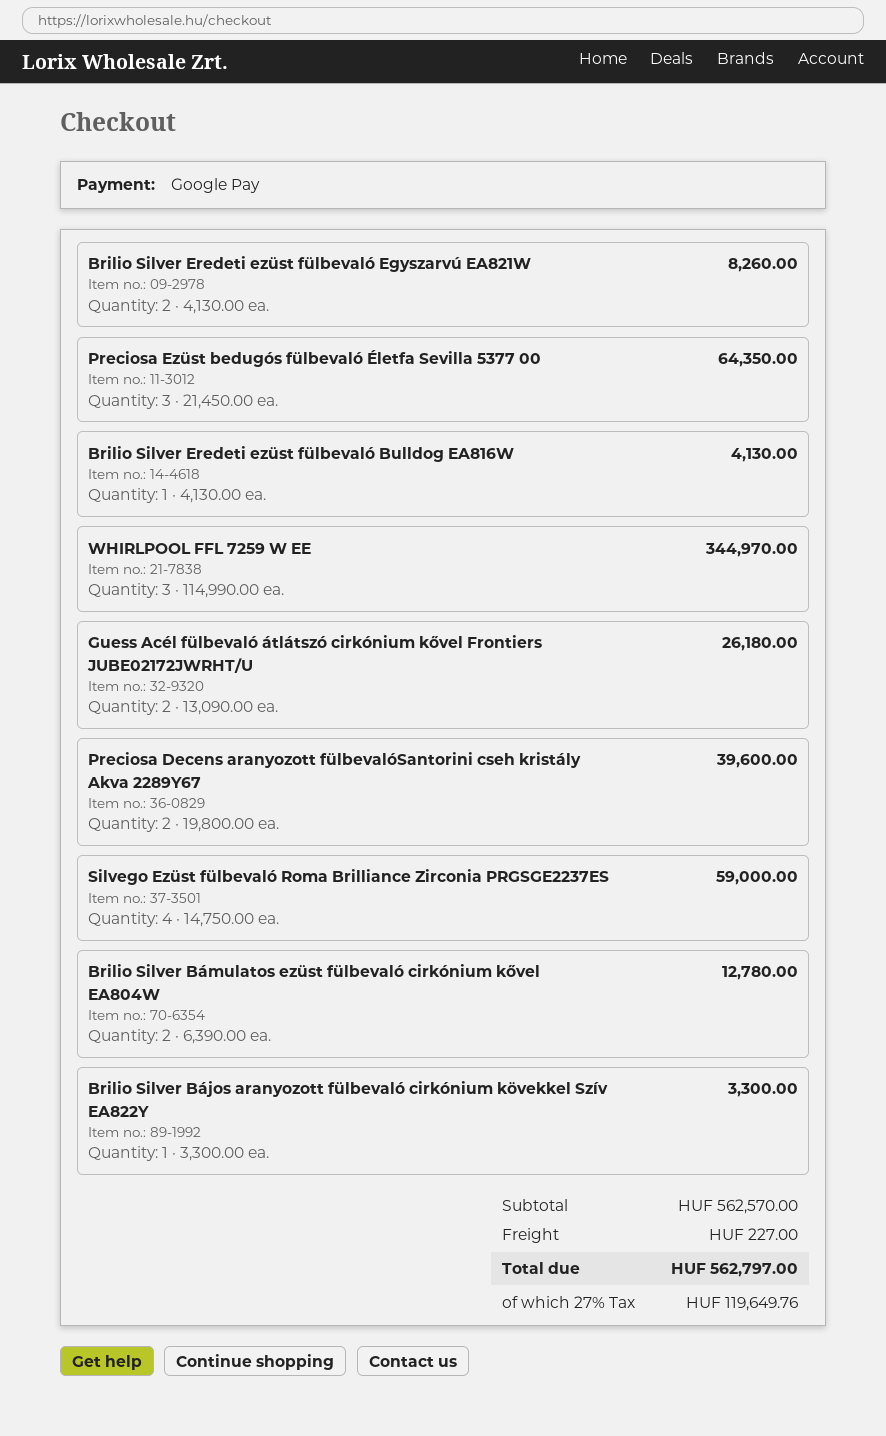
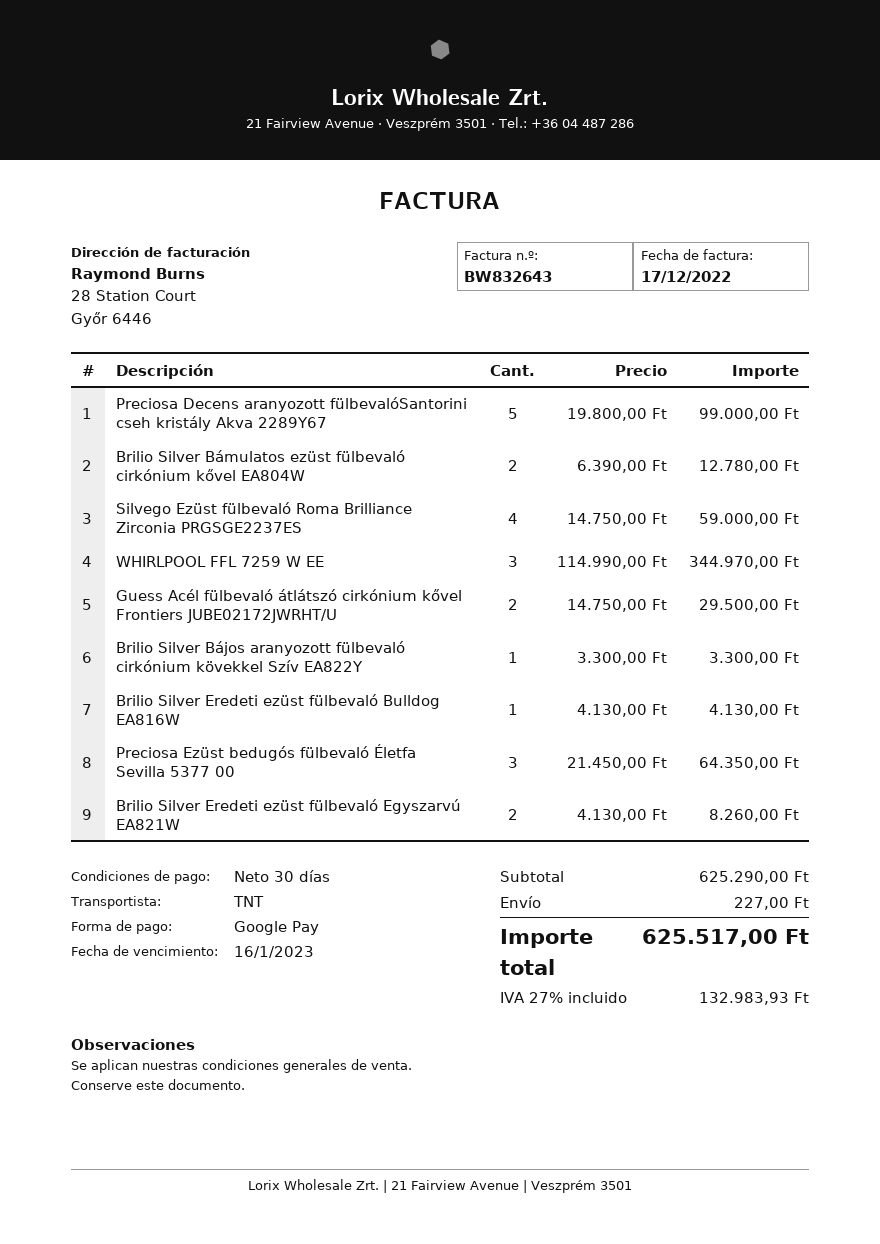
Guess Acél fülbevaló átlátszó cirkónium kővel Frontiers JUBE02172JWRHT/U: 2 x 13090.00 = 26180.00 -> 2 x 14750.00 = 29500.00
Preciosa Decens aranyozott fülbevalóSantorini cseh kristály Akva 2289Y67: 2 x 19800.00 = 39600.00 -> 5 x 19800.00 = 99000.00
subtotal: 562570.00 -> 625290.00
tax: 27% = 119649.76 -> 27% = 132983.93
total: 562797.00 -> 625517.00

